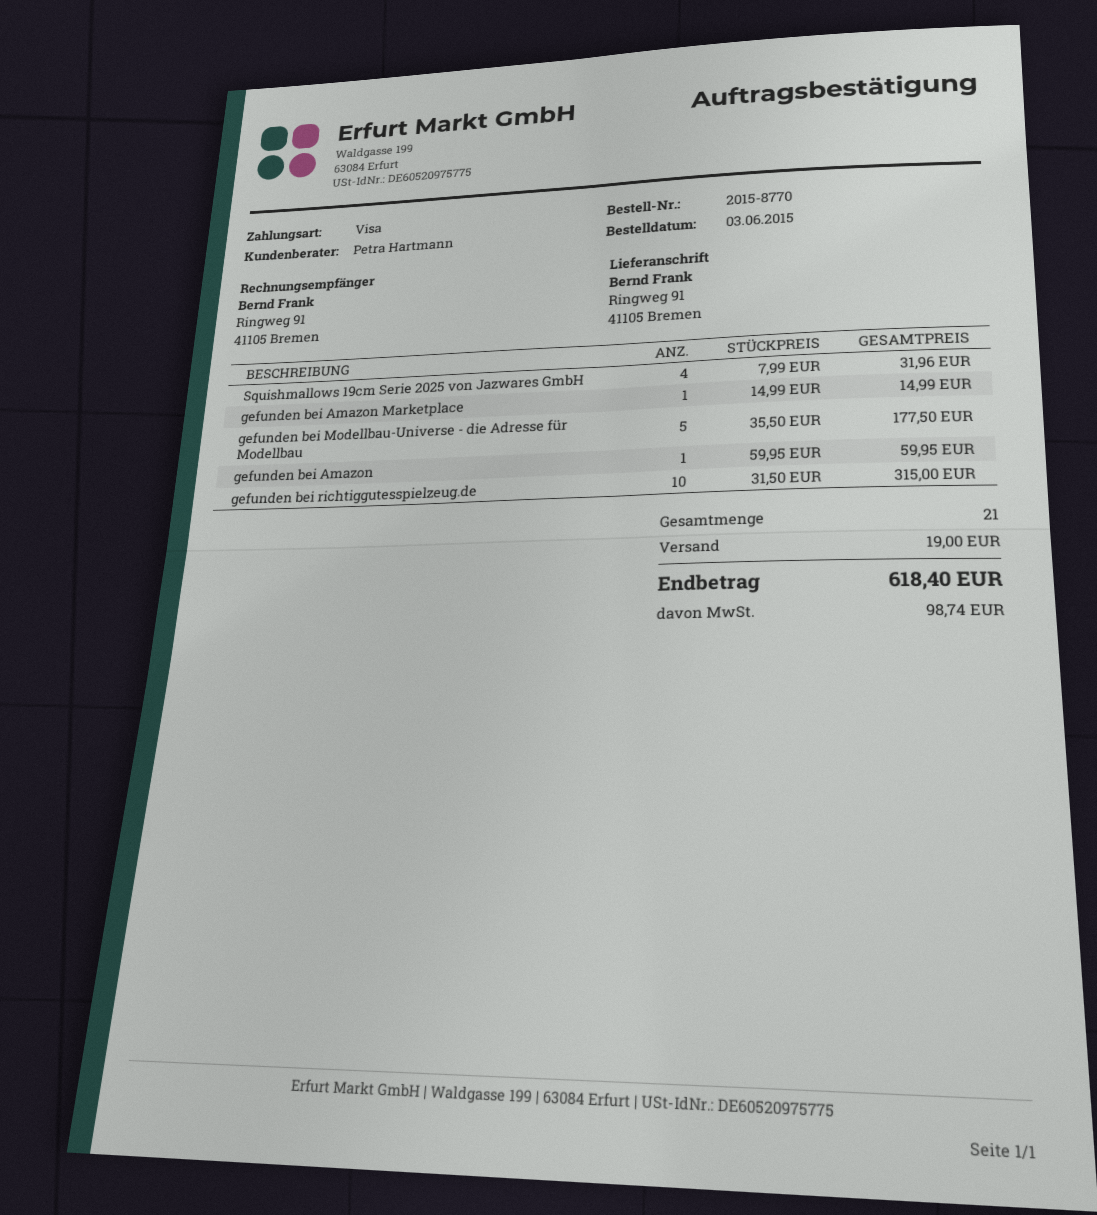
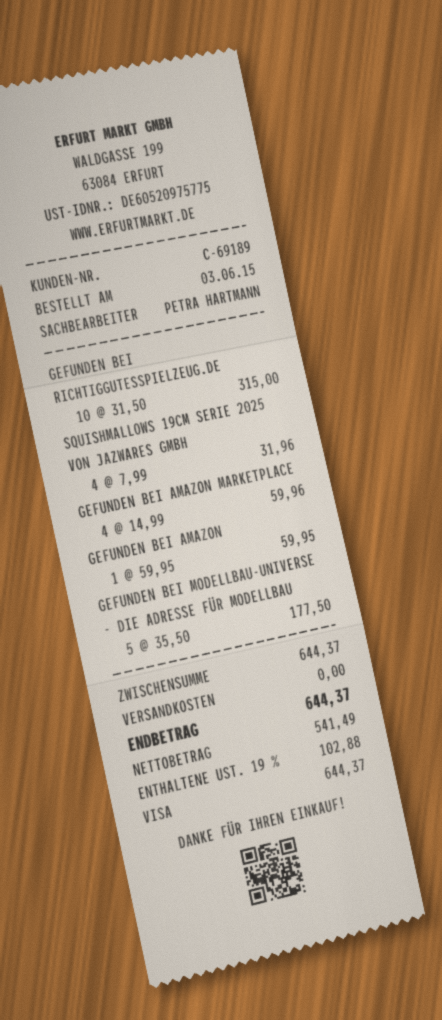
gefunden bei Amazon Marketplace: 1 x 14.99 = 14.99 -> 4 x 14.99 = 59.96
shipping: 19.00 -> 0.00
tax: 98.74 -> 102.88
total: 618.40 -> 644.37

